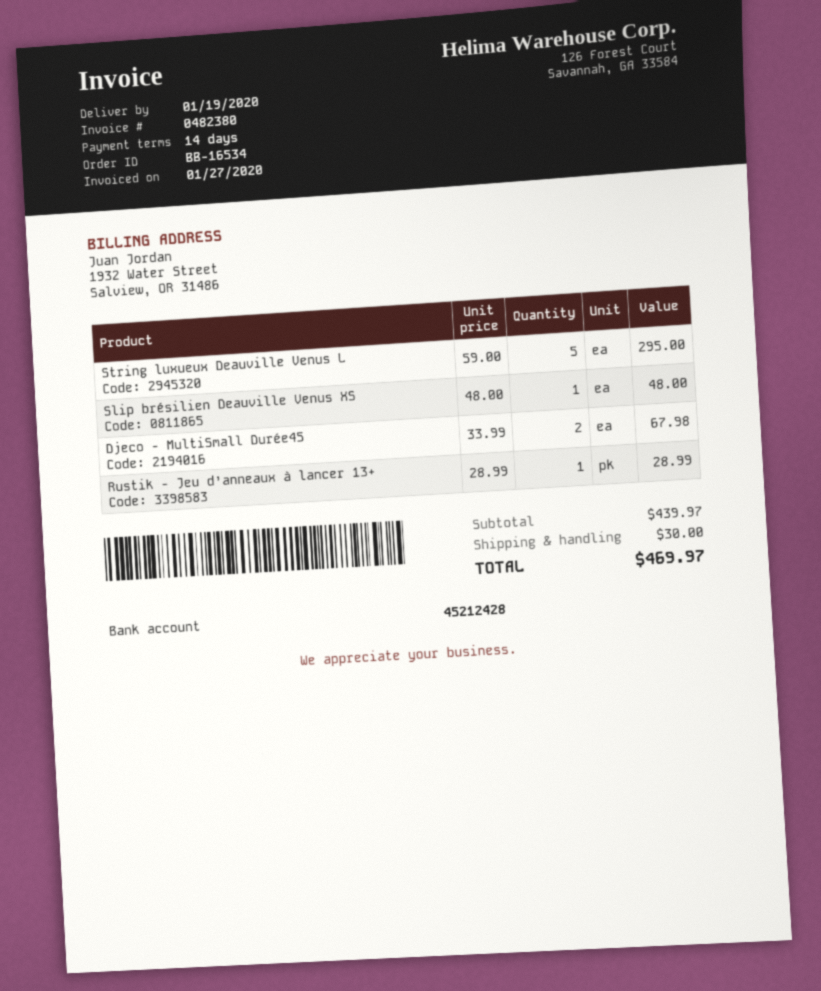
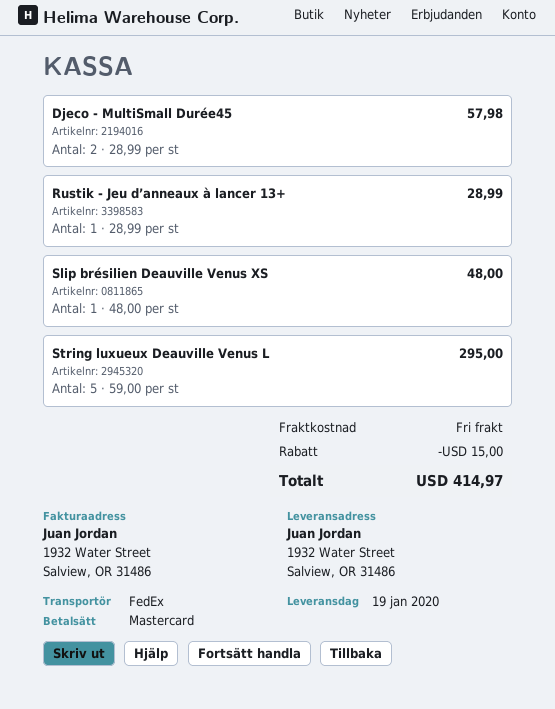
Djeco - MultiSmall Durée45: 2 x 33.99 = 67.98 -> 2 x 28.99 = 57.98
discount: none -> 15.00
shipping: 30.00 -> 0.00
total: 469.97 -> 414.97

